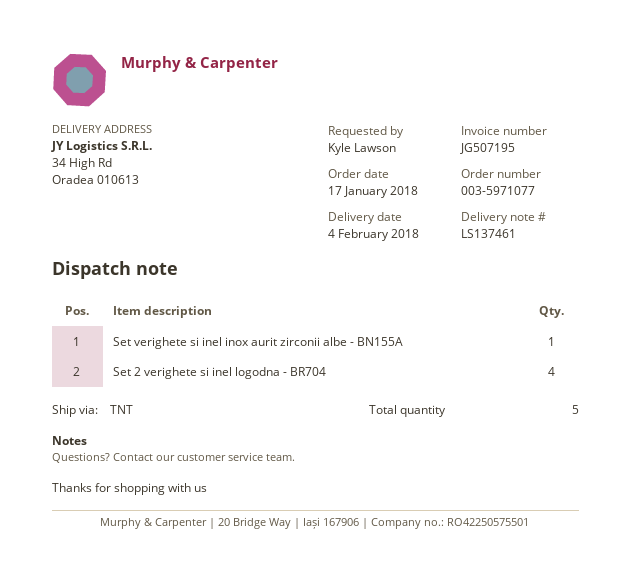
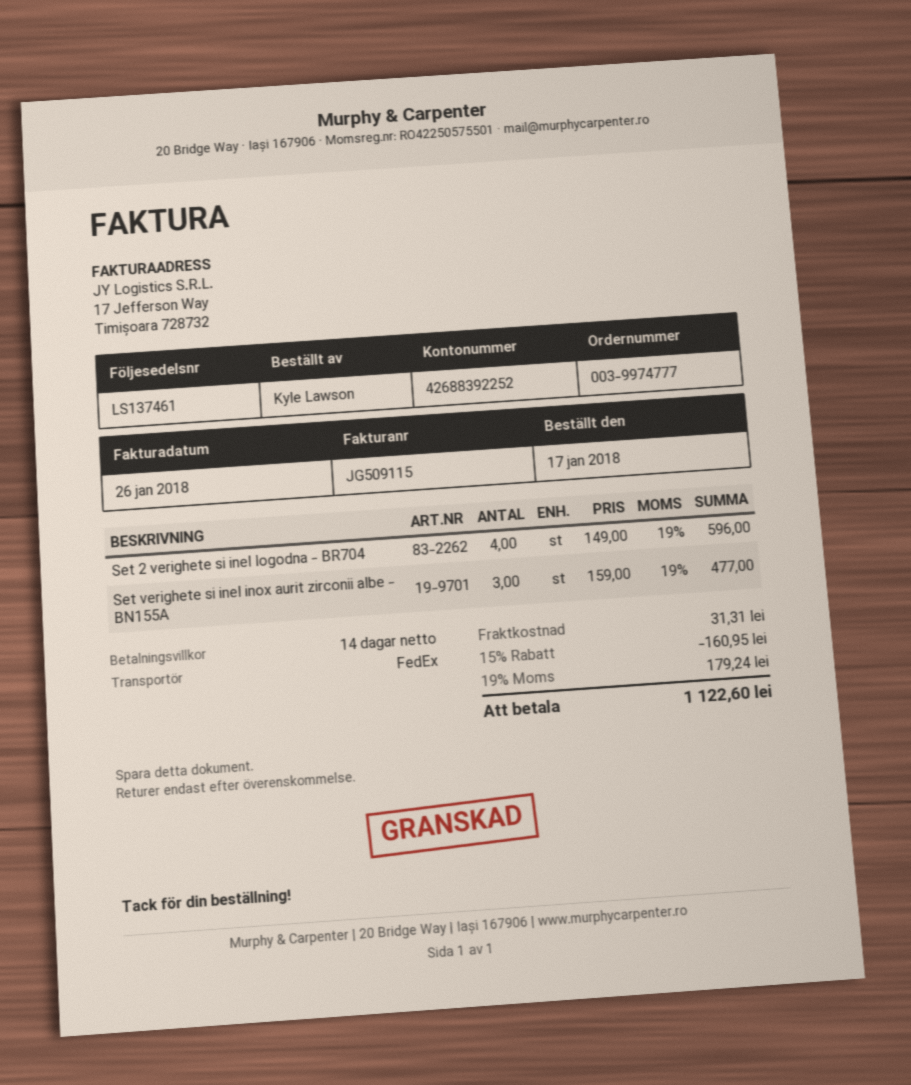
order number: 003-5971077 -> 003-9974777
invoice number: JG507195 -> JG509115
shipping method: TNT -> FedEx
Set verighete si inel inox aurit zirconii albe - BN155A: 1 -> 3

